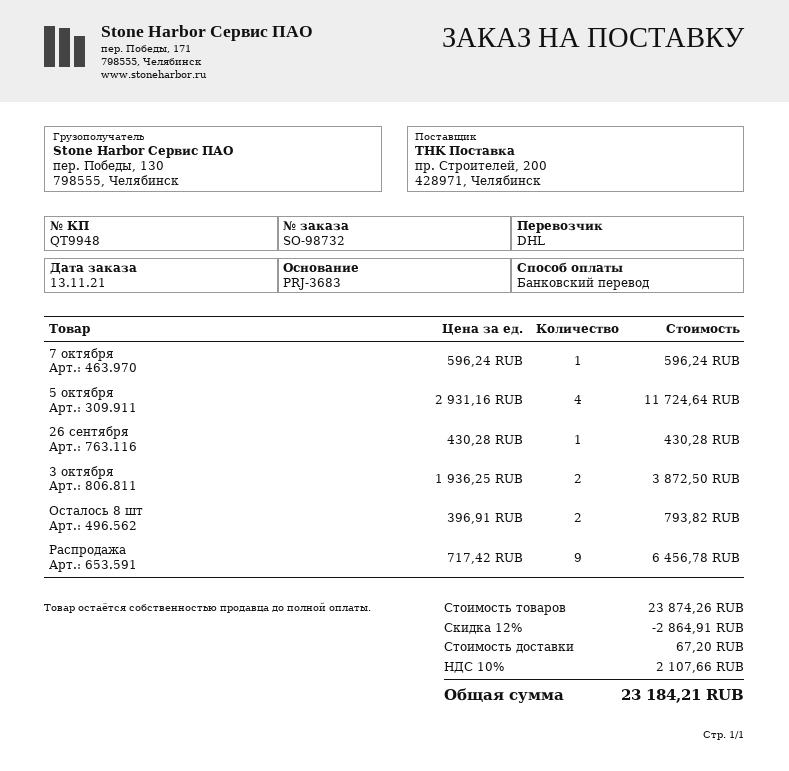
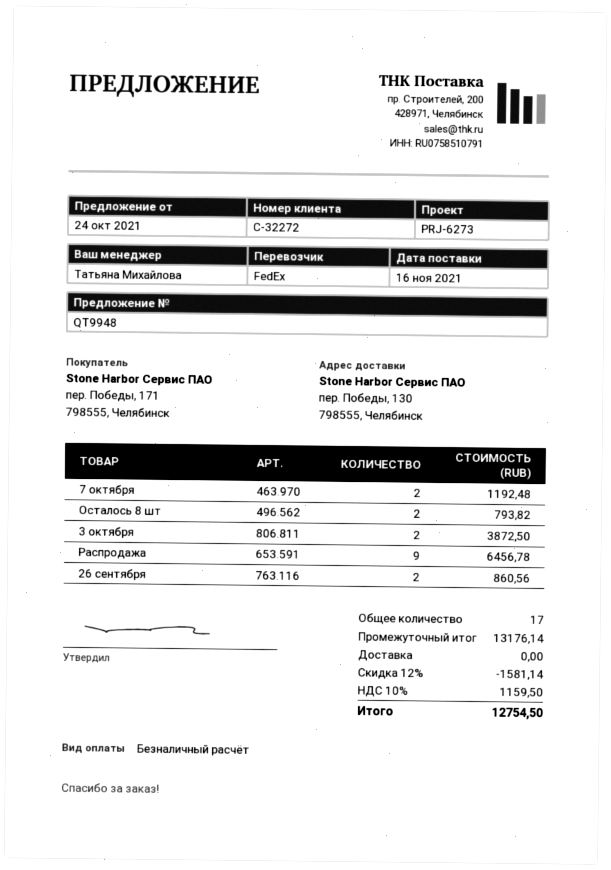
reference: PRJ-3683 -> PRJ-6273
shipping method: DHL -> FedEx
7 октября: 1 for 596.24 -> 2 for 1192.48
5 октября: 4 for 11724.64 -> none
26 сентября: 1 for 430.28 -> 2 for 860.56
subtotal: 23874.26 -> 13176.14
discount: 12% = 2864.91 -> 12% = 1581.14
shipping: 67.20 -> 0.00
tax: 10% = 2107.66 -> 10% = 1159.50
total: 23184.21 -> 12754.50

